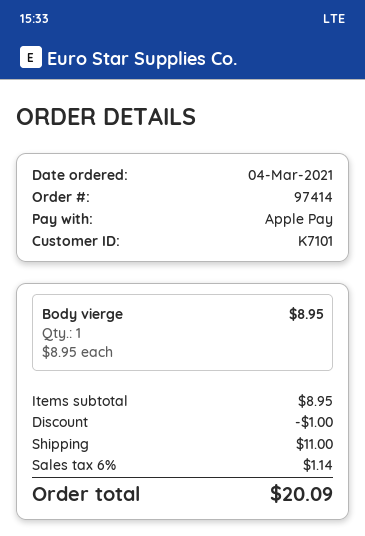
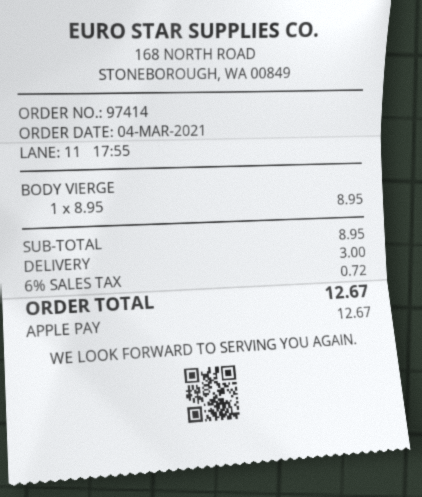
discount: 1.00 -> none
shipping: 11.00 -> 3.00
tax: 6% = 1.14 -> 6% = 0.72
total: 20.09 -> 12.67

